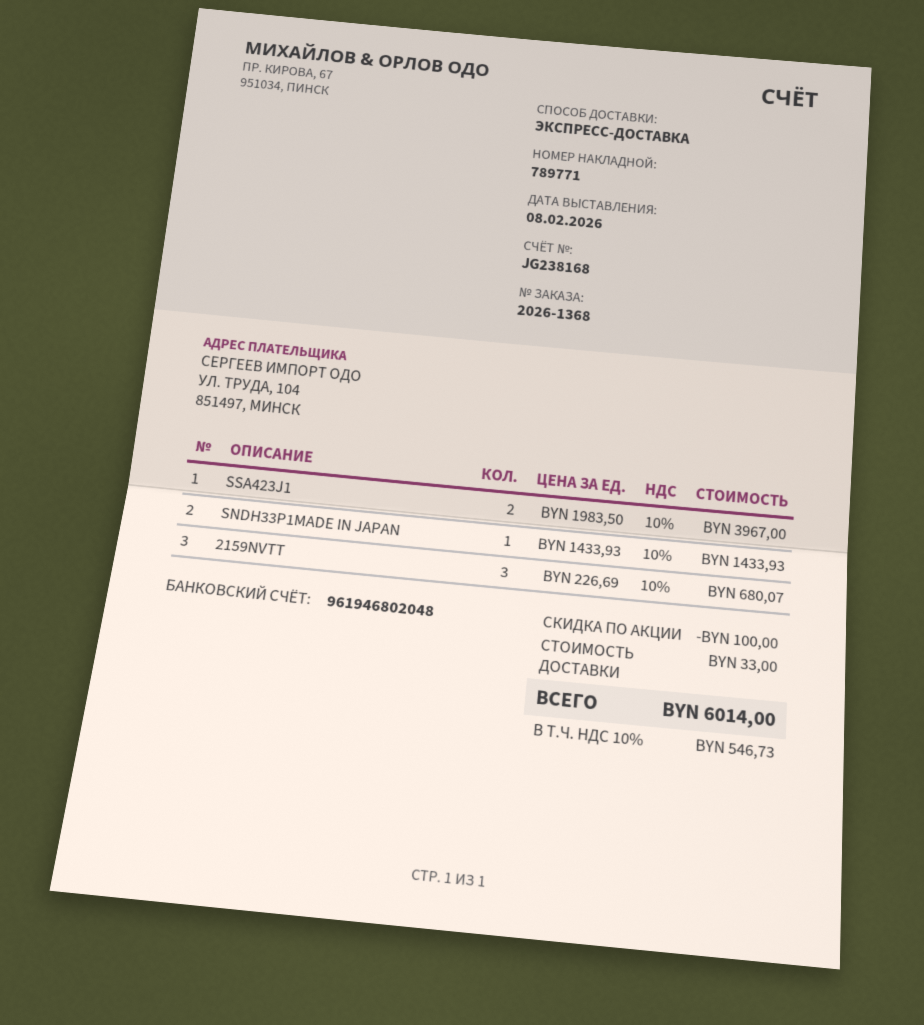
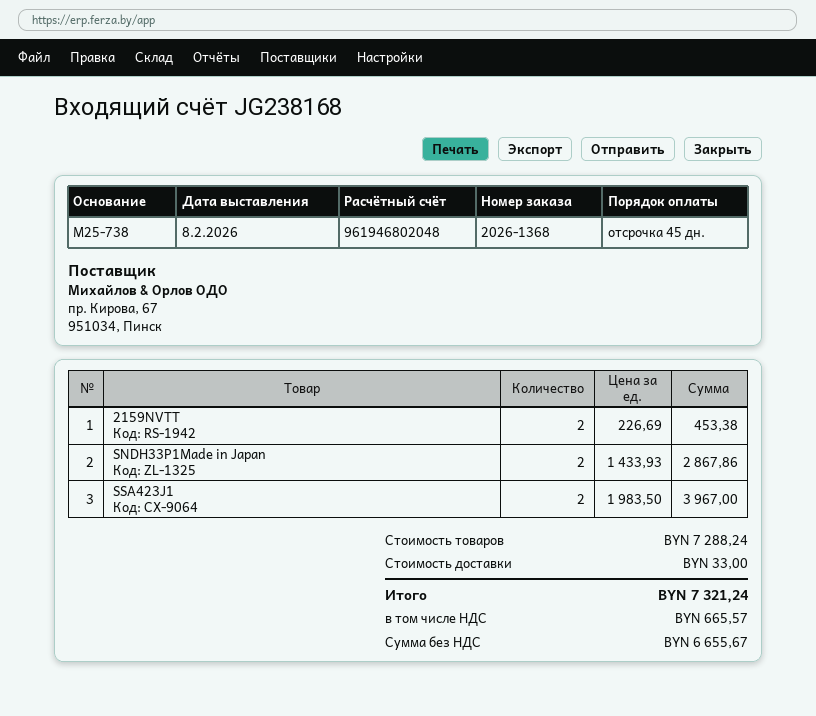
SNDH33P1MADE IN JAPAN: 1 x 1433.93 = 1433.93 -> 2 x 1433.93 = 2867.86
2159NVTT: 3 x 226.69 = 680.07 -> 2 x 226.69 = 453.38
discount: 100.00 -> none
tax: 546.73 -> 665.57
total: 6014.00 -> 7321.24

